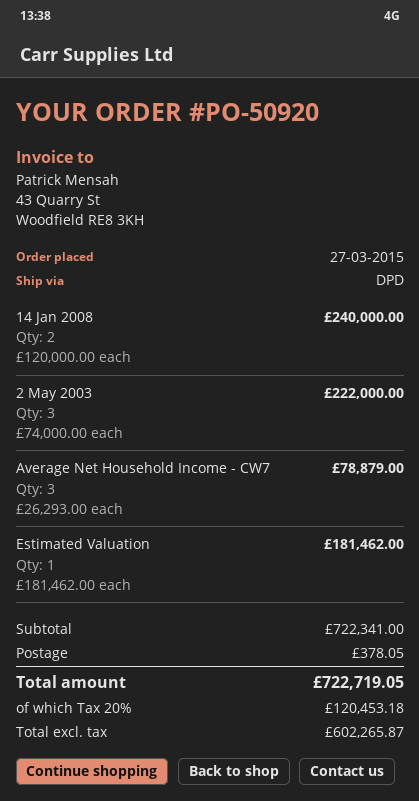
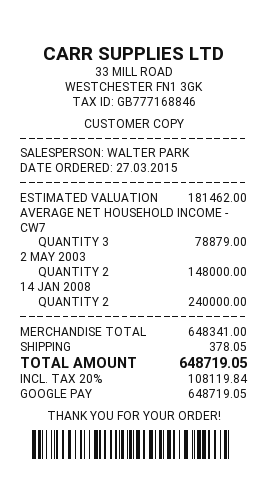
2 May 2003: 3 for 222000.00 -> 2 for 148000.00
subtotal: 722341.00 -> 648341.00
tax: 20% = 120453.18 -> 20% = 108119.84
total: 722719.05 -> 648719.05

